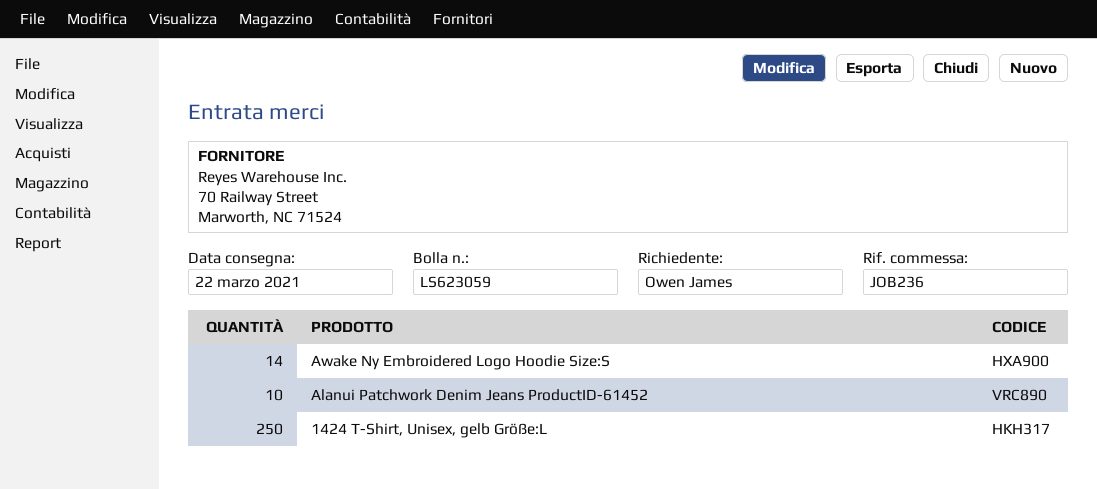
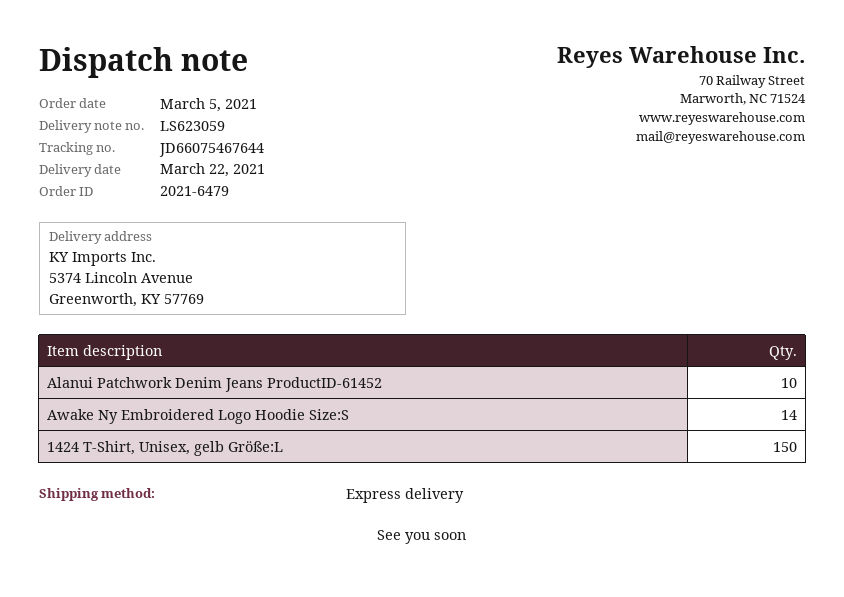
1424 T-Shirt, Unisex, gelb Größe:L: 250 -> 150

